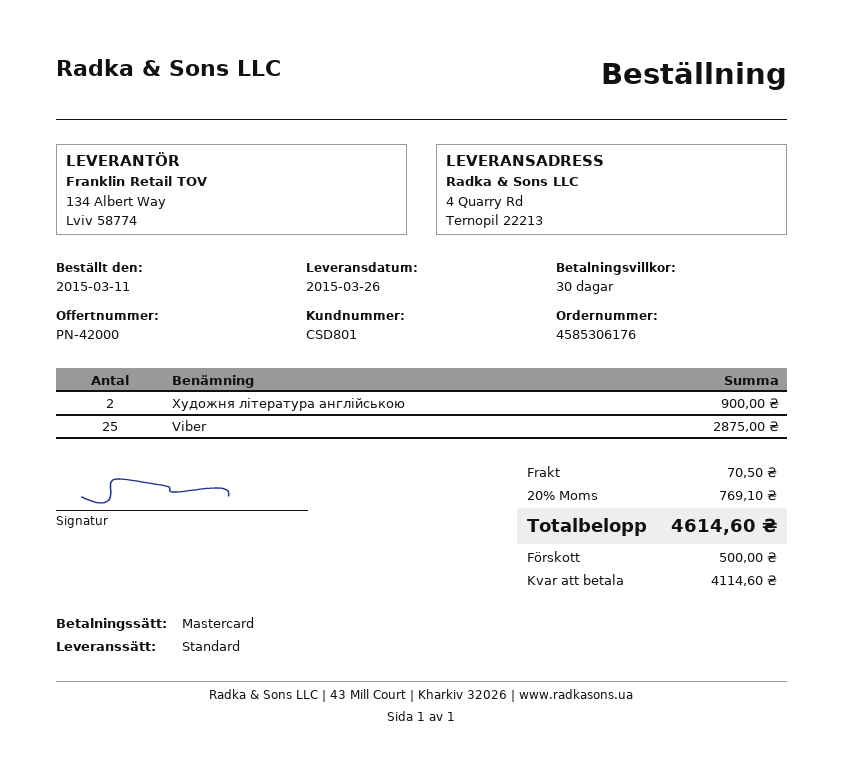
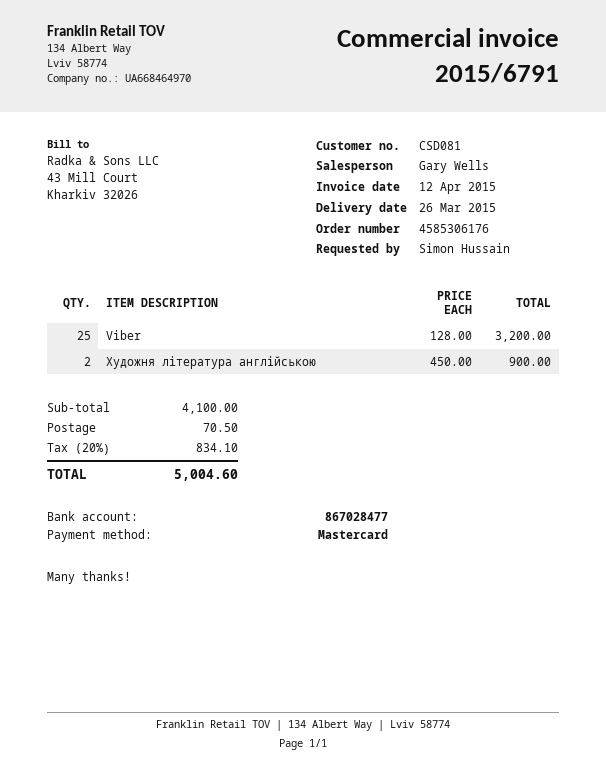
customer number: CSD801 -> CSD081
Viber: 25 for 2875.00 -> 25 for 3200.00
tax: 20% = 769.10 -> 20% = 834.10
total: 4614.60 -> 5004.60

